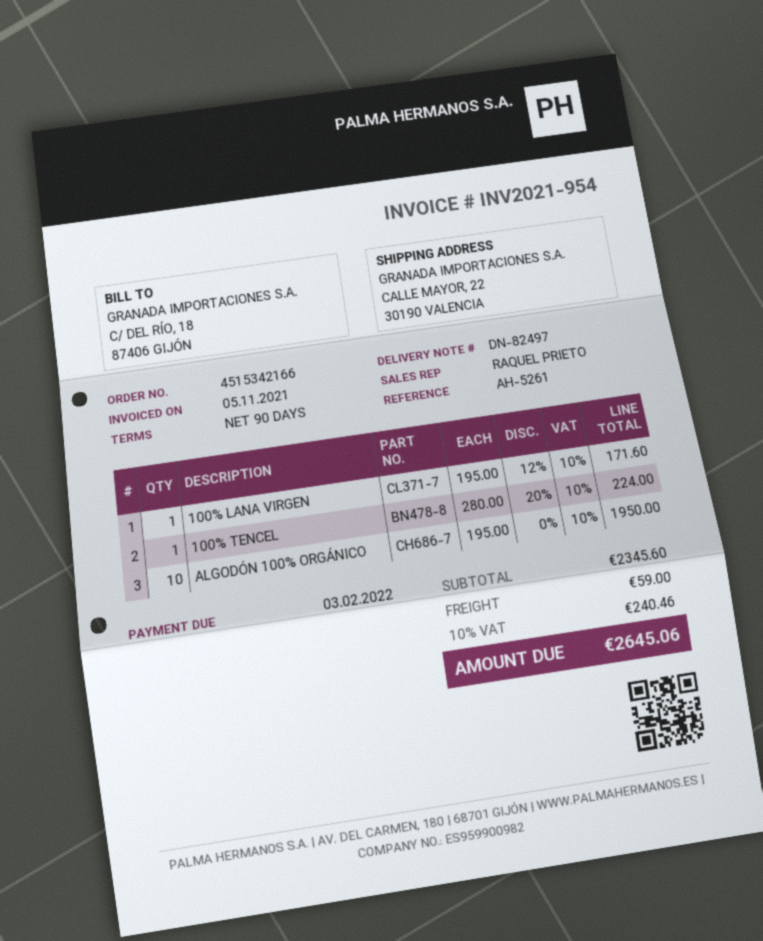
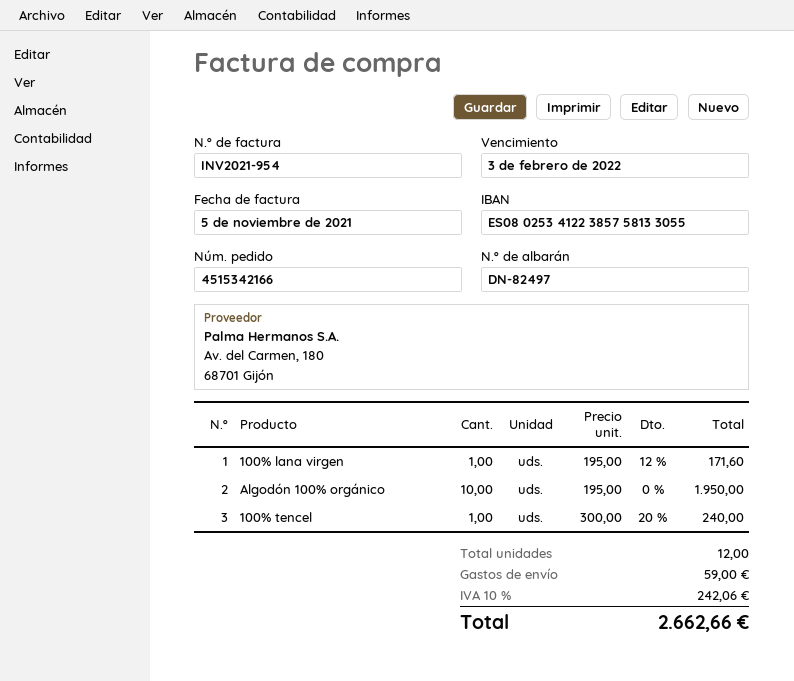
100% TENCEL: 1 x 280.00 - 20% = 224.00 -> 1 x 300.00 - 20% = 240.00
tax: 10% = 240.46 -> 10% = 242.06
total: 2645.06 -> 2662.66

